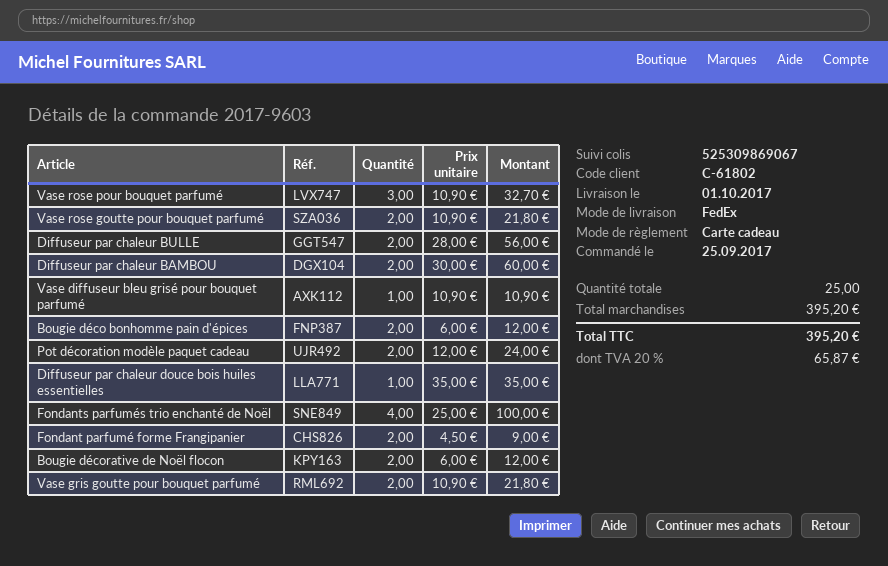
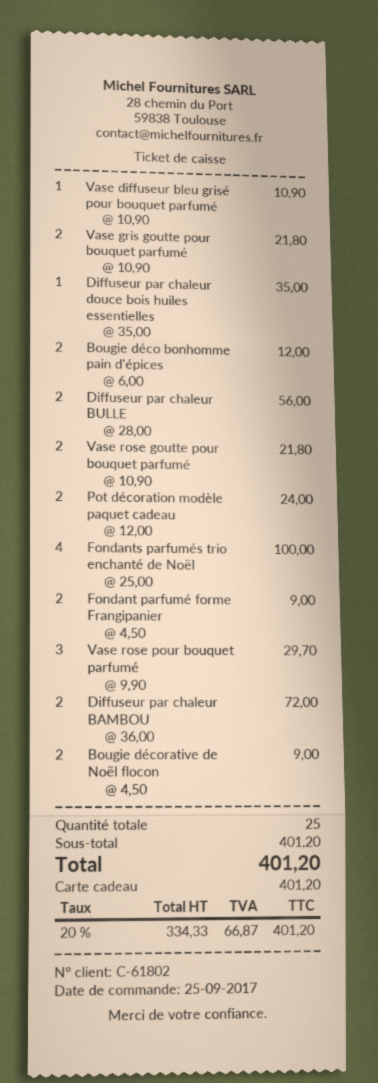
Vase rose pour bouquet parfumé: 3 x 10.90 = 32.70 -> 3 x 9.90 = 29.70
Diffuseur par chaleur BAMBOU: 2 x 30.00 = 60.00 -> 2 x 36.00 = 72.00
Bougie décorative de Noël flocon: 2 x 6.00 = 12.00 -> 2 x 4.50 = 9.00
subtotal: 395.20 -> 401.20
tax: 20% = 65.87 -> 20% = 66.87
total: 395.20 -> 401.20

